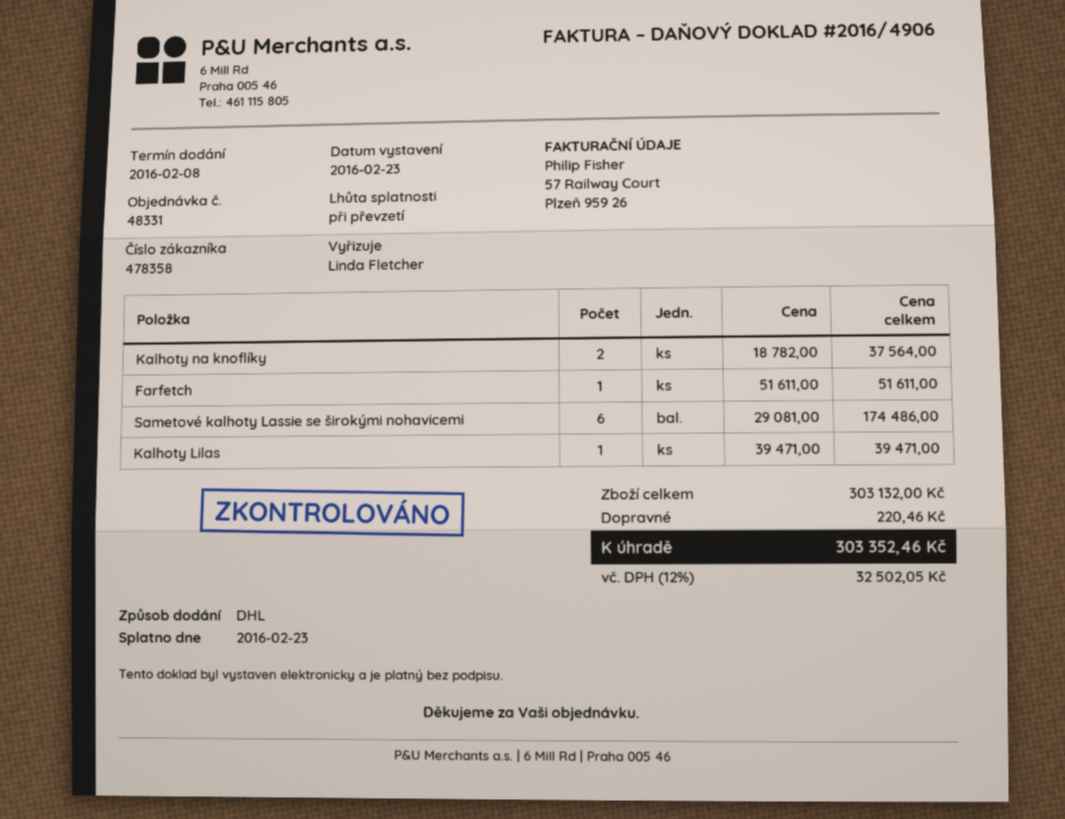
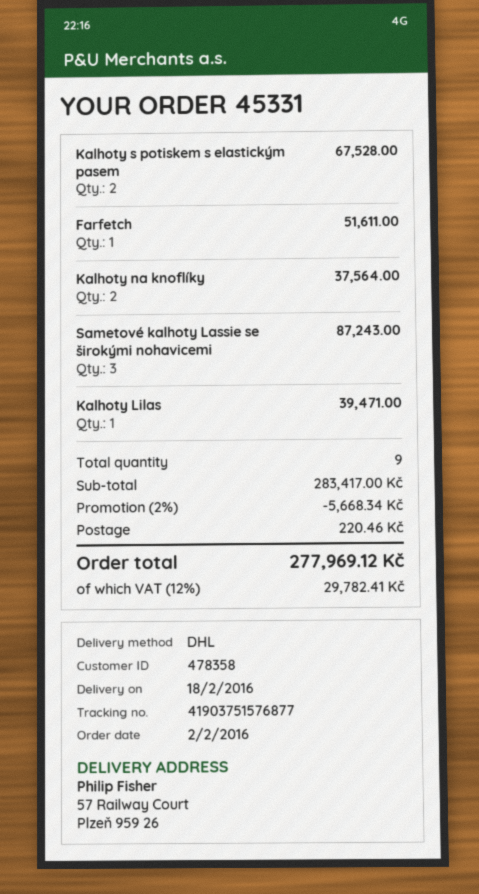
order number: 48331 -> 45331
delivery date: 2016-02-08 -> 2016-02-18
Sametové kalhoty Lassie se širokými nohavicemi: 6 for 174486.00 -> 3 for 87243.00
Kalhoty s potiskem s elastickým pasem: none -> 2 for 67528.00
subtotal: 303132.00 -> 283417.00
discount: none -> 2% = 5668.34
tax: 12% = 32502.05 -> 12% = 29782.41
total: 303352.46 -> 277969.12

